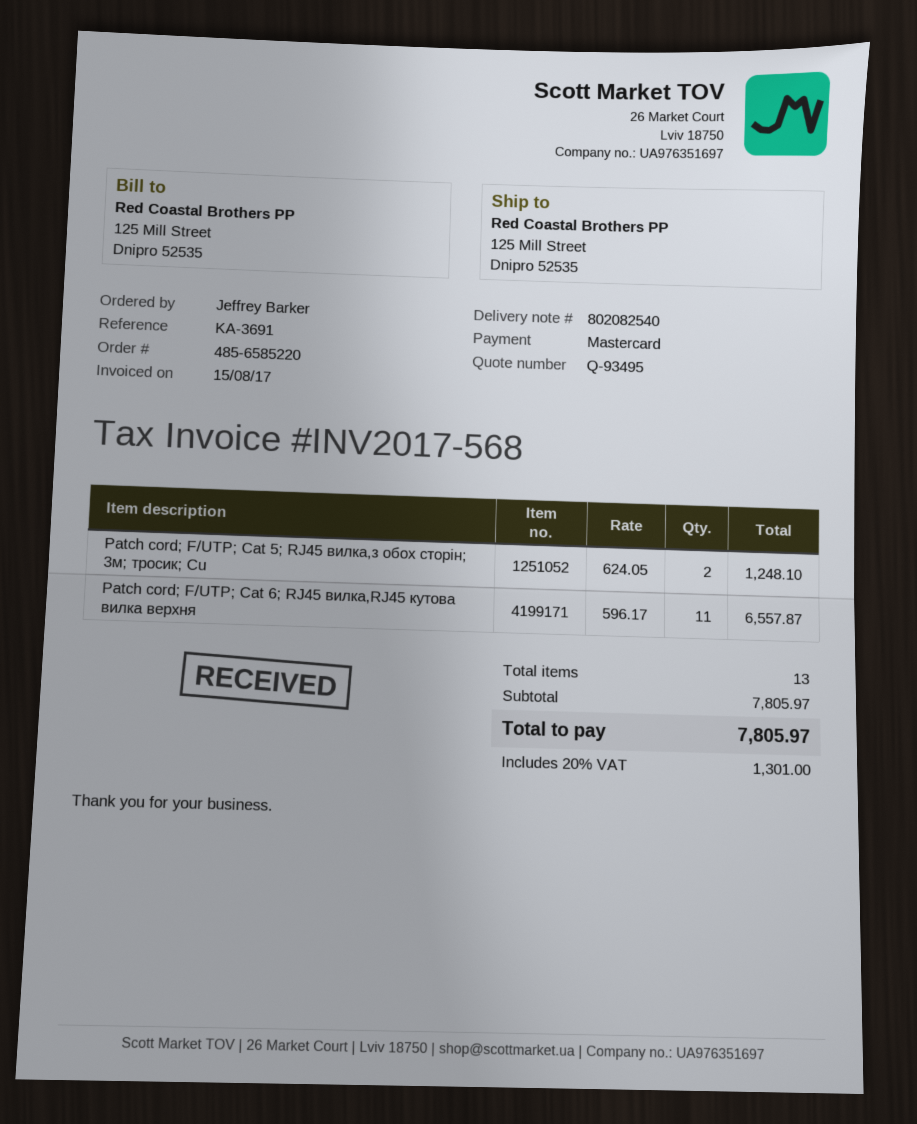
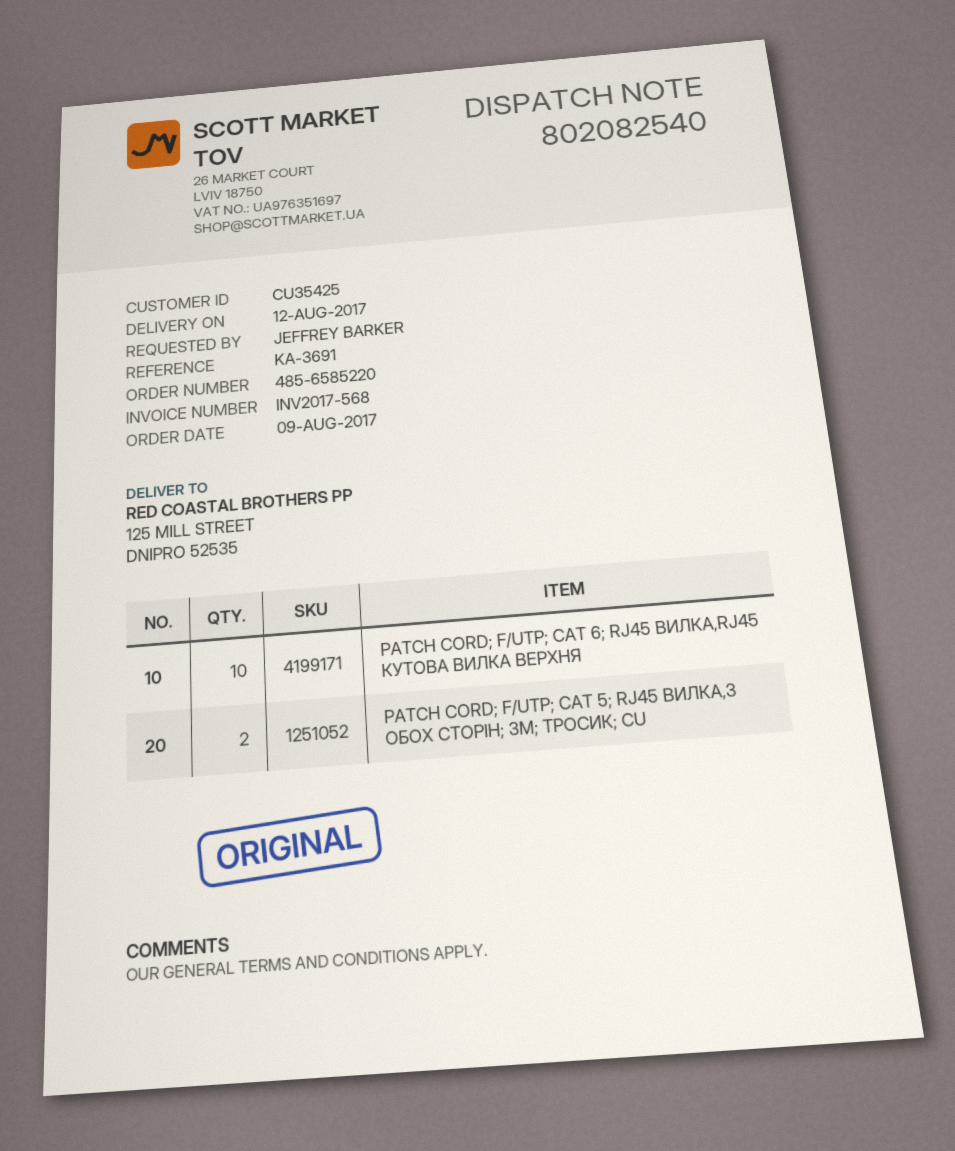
Patch cord; F/UTP; Cat 6; RJ45 вилка,RJ45 кутова вилка верхня: 11 -> 10

